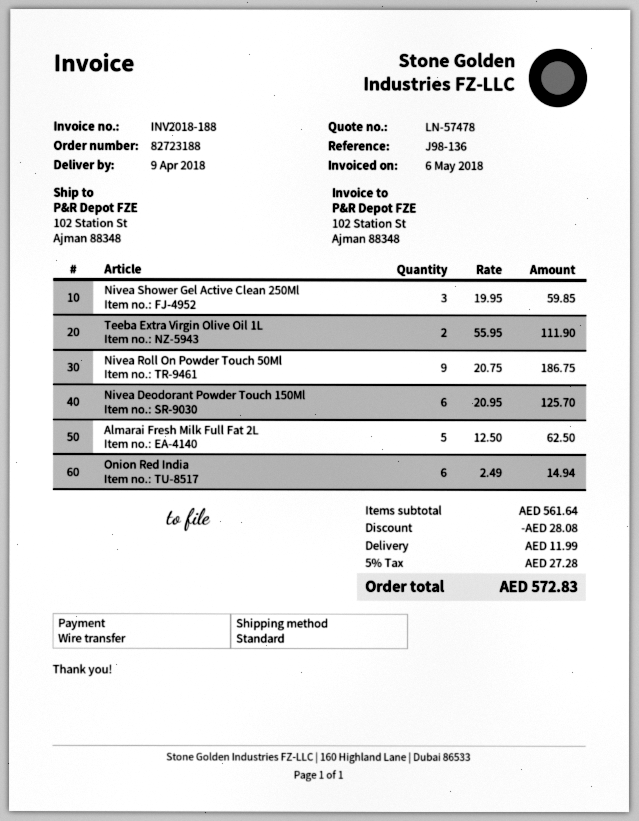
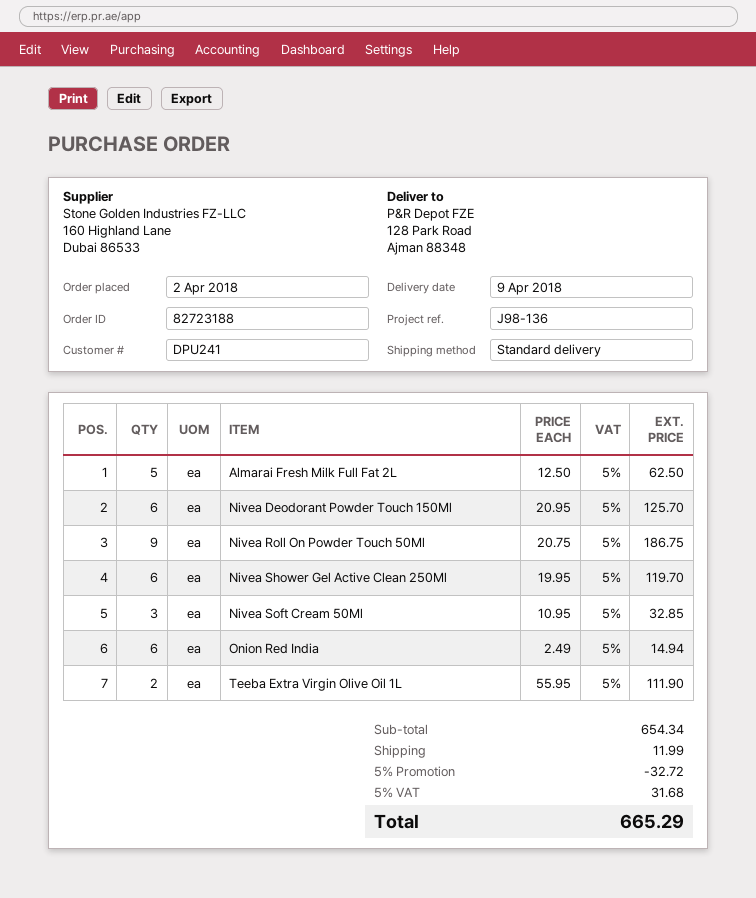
ship to: 102 Station St, Ajman 88348 -> 128 Park Road, Ajman 88348
Nivea Shower Gel Active Clean 250Ml: 3 x 19.95 = 59.85 -> 6 x 19.95 = 119.70
Nivea Soft Cream 50Ml: none -> 3 x 10.95 = 32.85
subtotal: 561.64 -> 654.34
discount: 28.08 -> 32.72
tax: 5% = 27.28 -> 5% = 31.68
total: 572.83 -> 665.29

